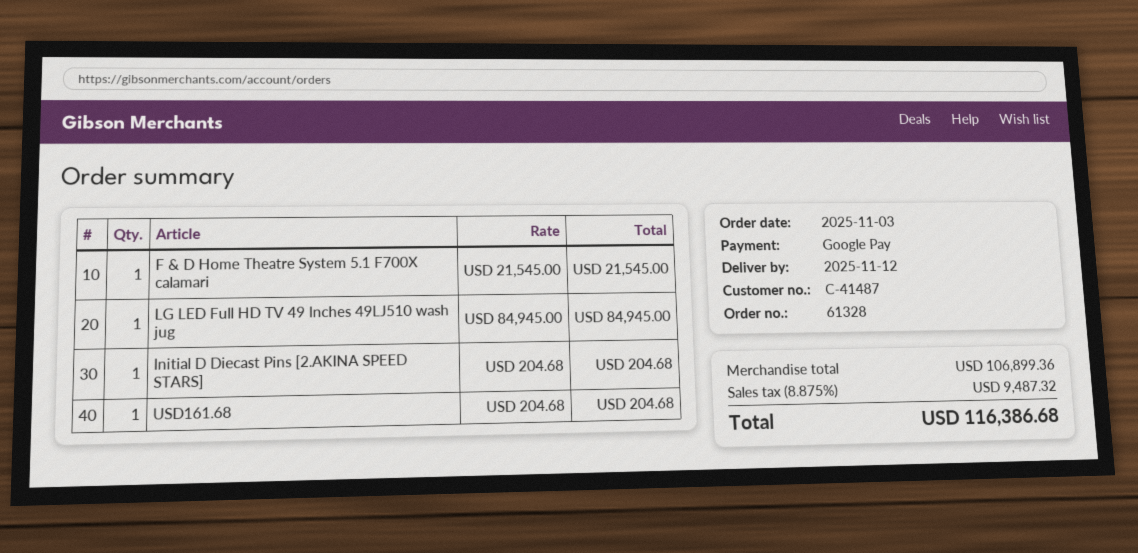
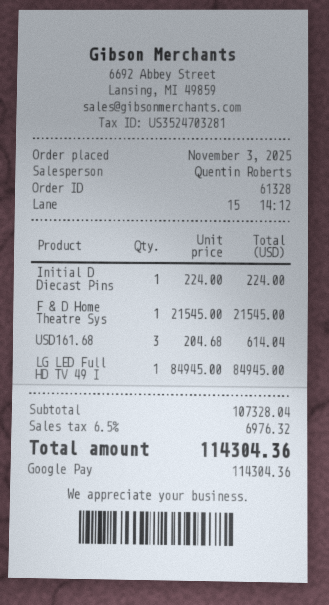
Initial D Diecast Pins [2.AKINA SPEED STARS]: 1 x 204.68 = 204.68 -> 1 x 224.00 = 224.00
USD161.68: 1 x 204.68 = 204.68 -> 3 x 204.68 = 614.04
subtotal: 106899.36 -> 107328.04
tax: 8.875% = 9487.32 -> 6.5% = 6976.32
total: 116386.68 -> 114304.36

